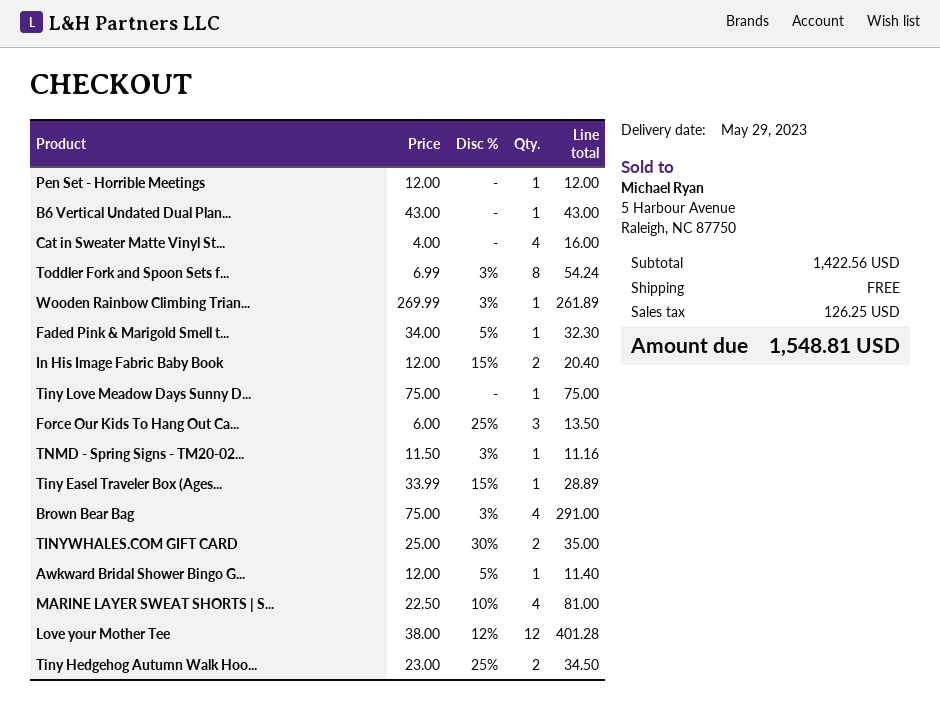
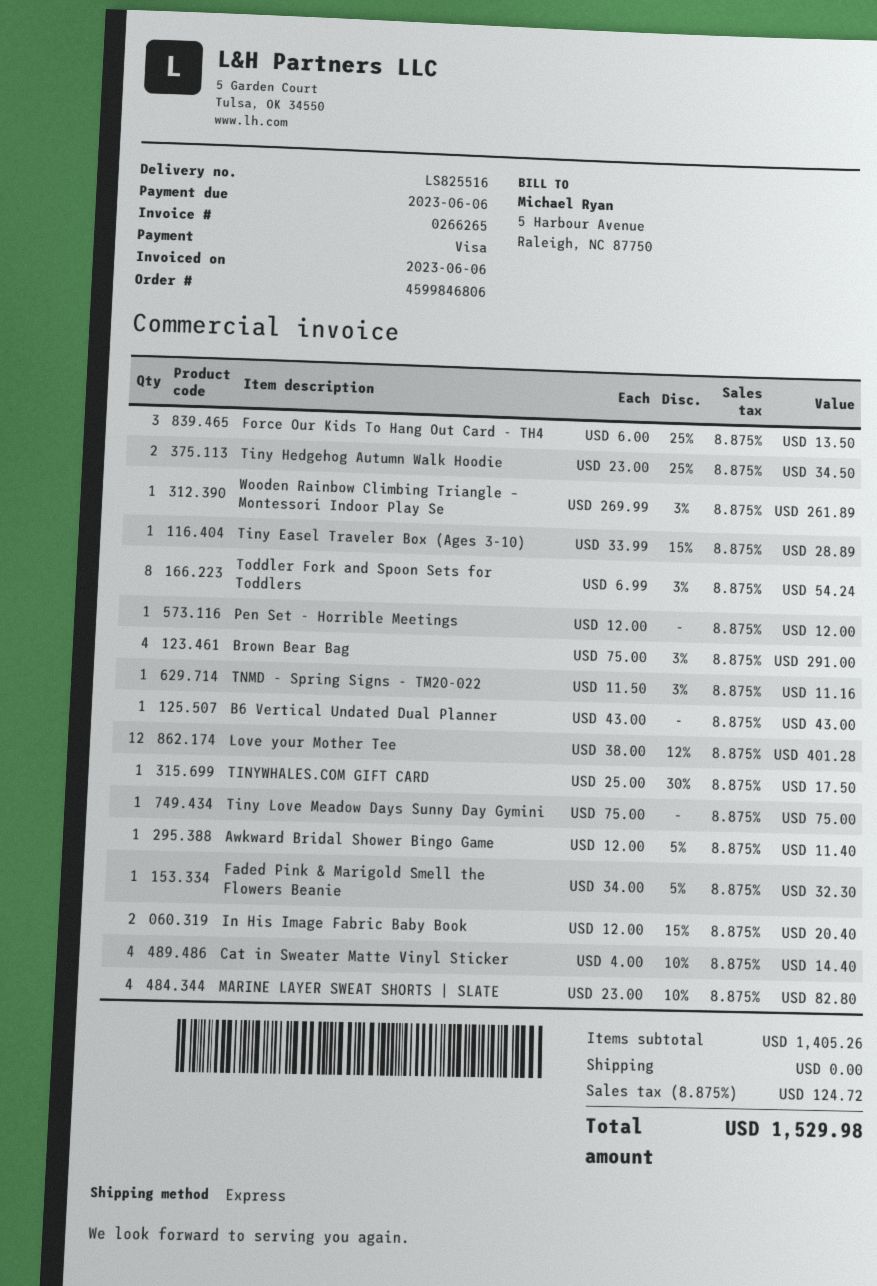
Cat in Sweater Matte Vinyl St...: 4 x 4.00 = 16.00 -> 4 x 4.00 - 10% = 14.40
TINYWHALES.COM GIFT CARD: 2 x 25.00 - 30% = 35.00 -> 1 x 25.00 - 30% = 17.50
MARINE LAYER SWEAT SHORTS | S...: 4 x 22.50 - 10% = 81.00 -> 4 x 23.00 - 10% = 82.80
subtotal: 1422.56 -> 1405.26
tax: 126.25 -> 124.72
total: 1548.81 -> 1529.98

